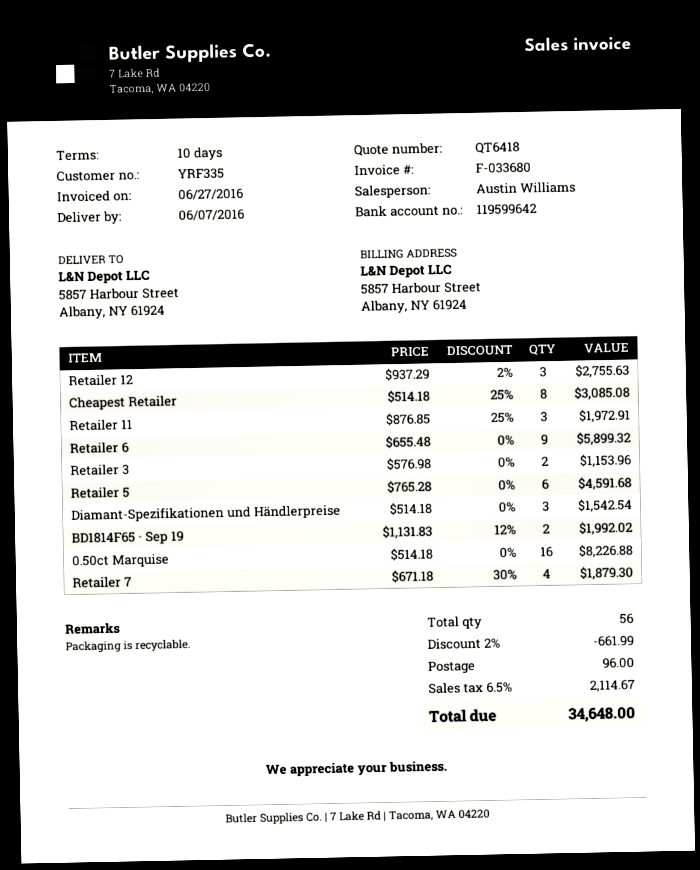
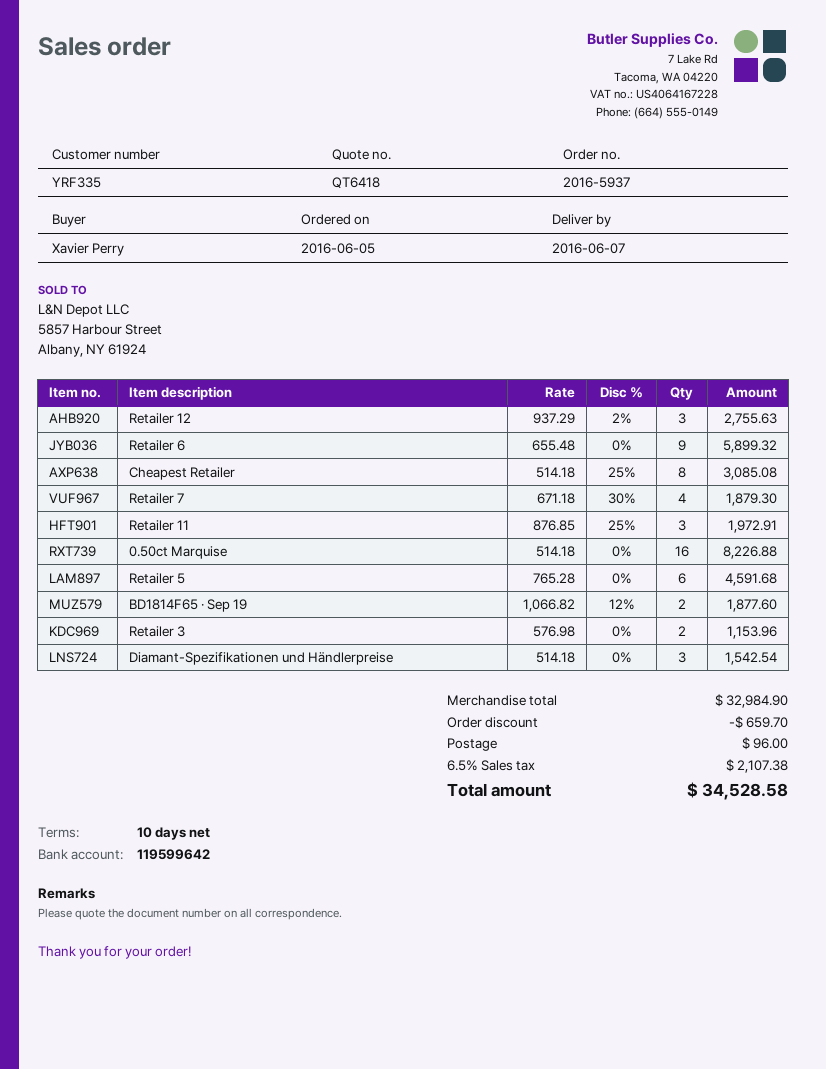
BD1814F65 · Sep 19: 2 x 1131.83 - 12% = 1992.02 -> 2 x 1066.82 - 12% = 1877.60
discount: 661.99 -> 659.70
tax: 6.5% = 2114.67 -> 6.5% = 2107.38
total: 34648.00 -> 34528.58

